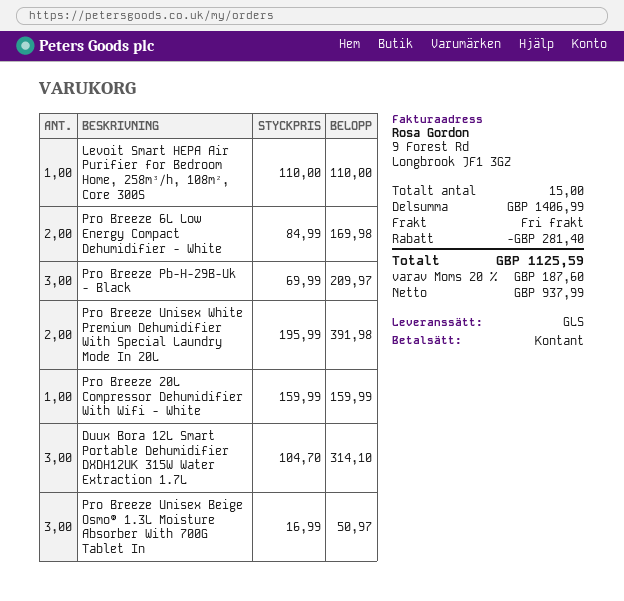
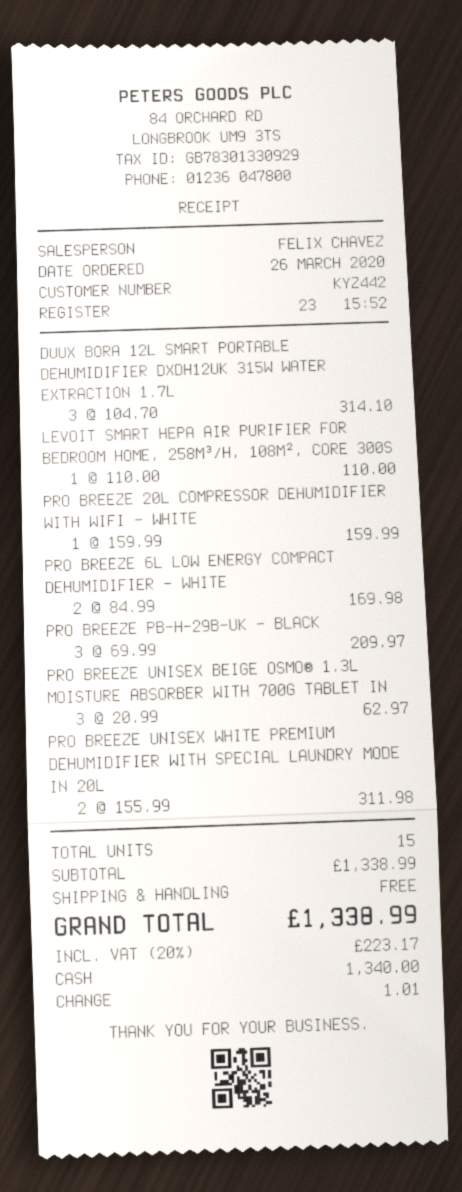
Pro Breeze Unisex White Premium Dehumidifier With Special Laundry Mode In 20L: 2 x 195.99 = 391.98 -> 2 x 155.99 = 311.98
Pro Breeze Unisex Beige Osmo® 1.3L Moisture Absorber With 700G Tablet In: 3 x 16.99 = 50.97 -> 3 x 20.99 = 62.97
subtotal: 1406.99 -> 1338.99
discount: 281.40 -> none
tax: 20% = 187.60 -> 20% = 223.17
total: 1125.59 -> 1338.99

